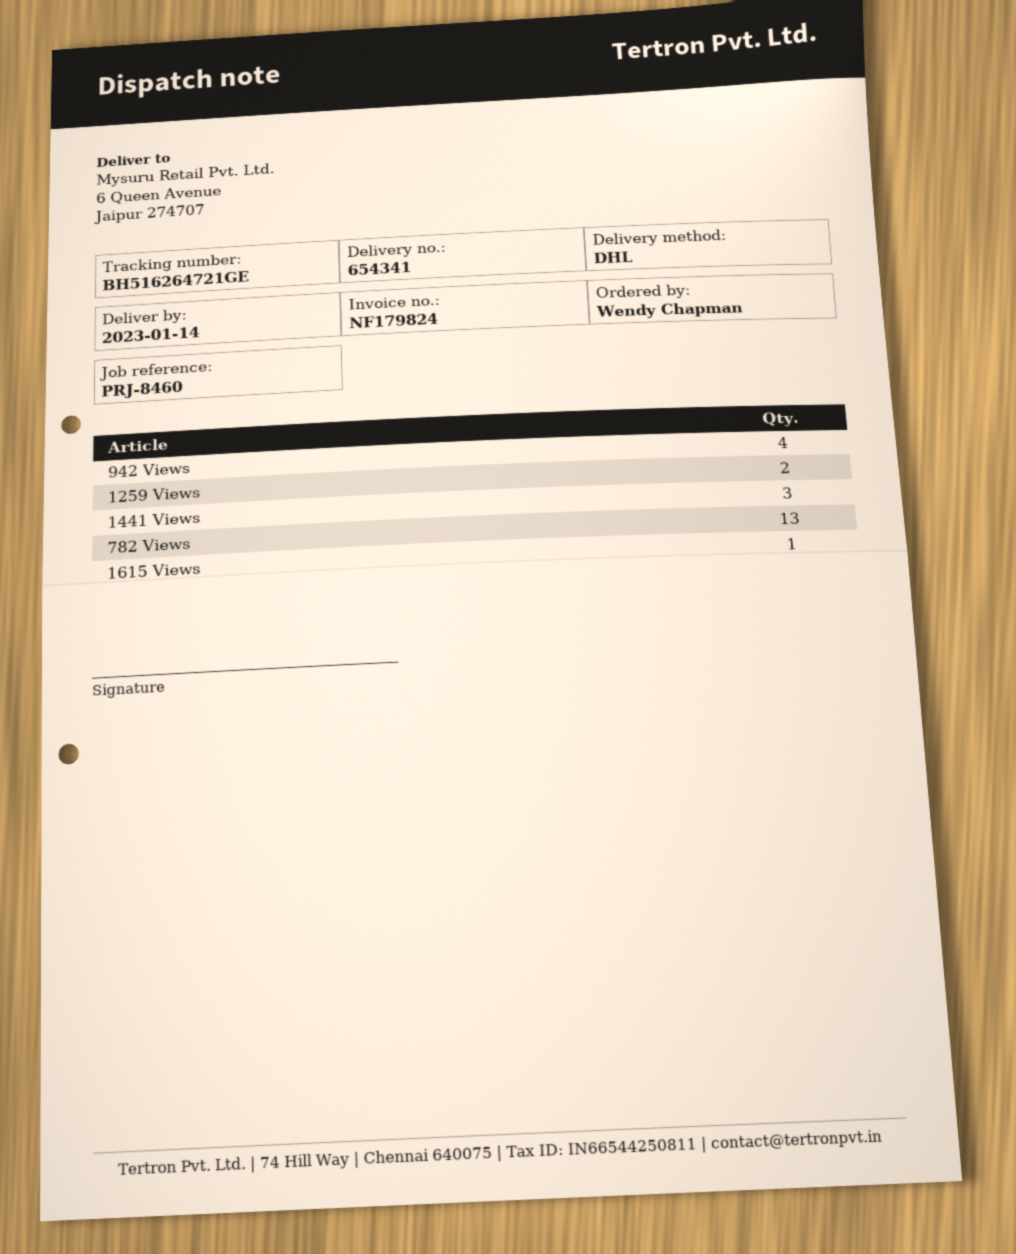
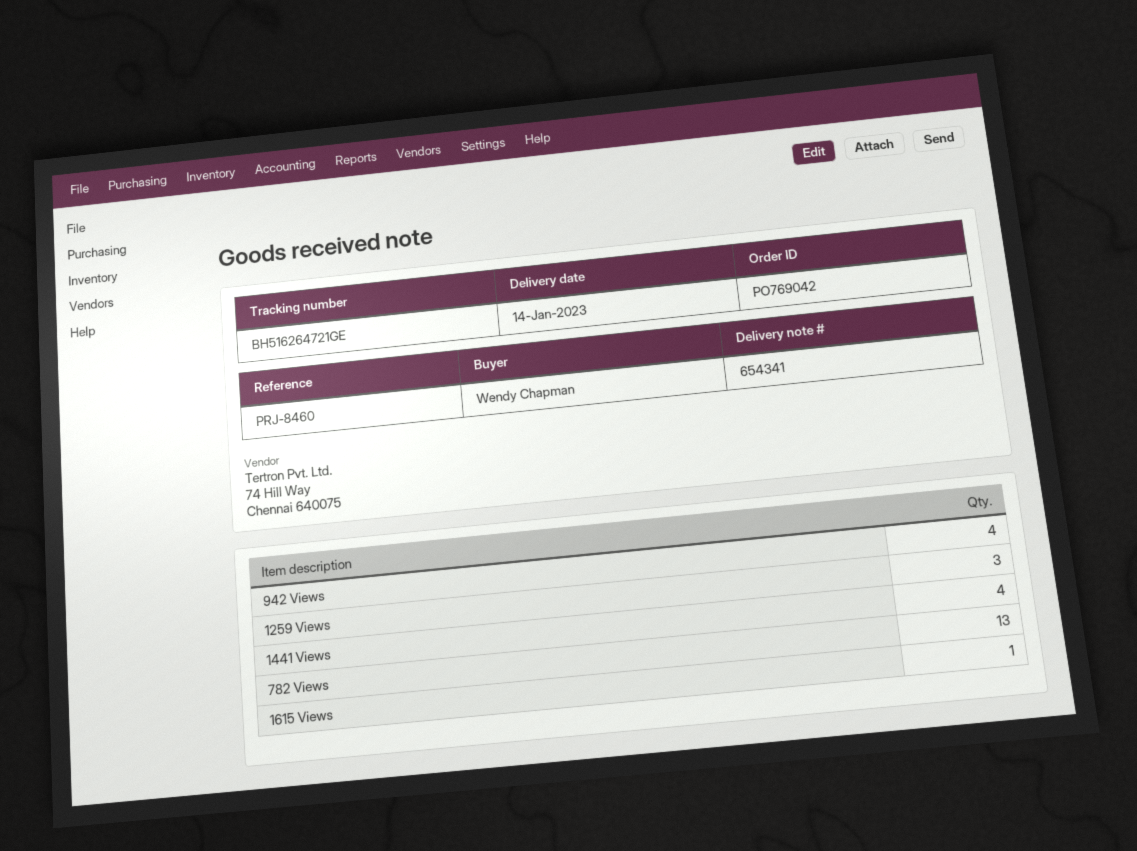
1259 Views: 2 -> 3
1441 Views: 3 -> 4

